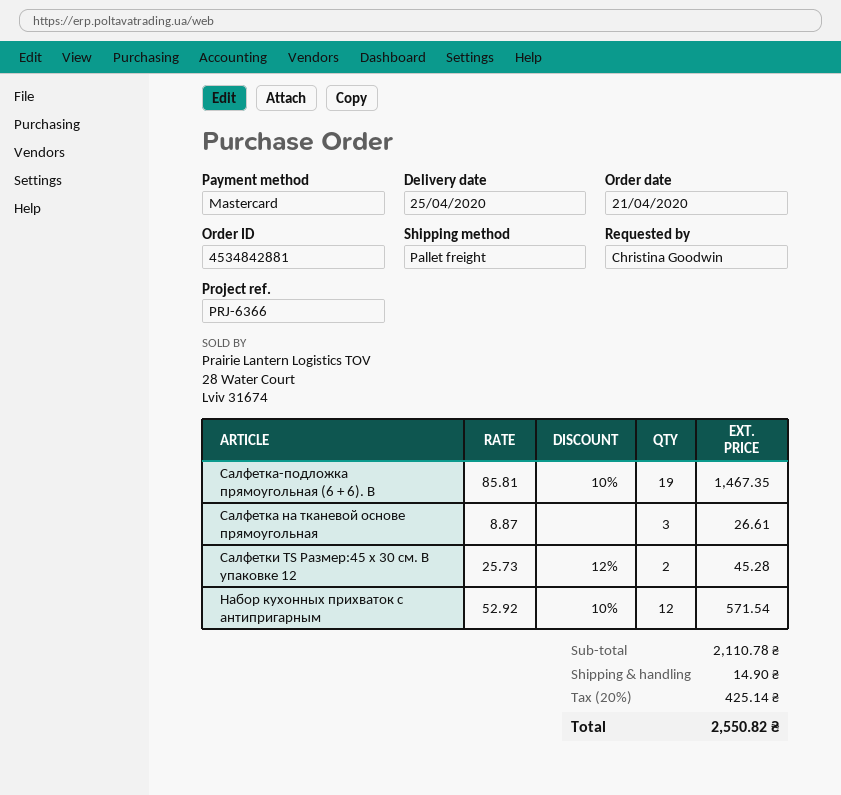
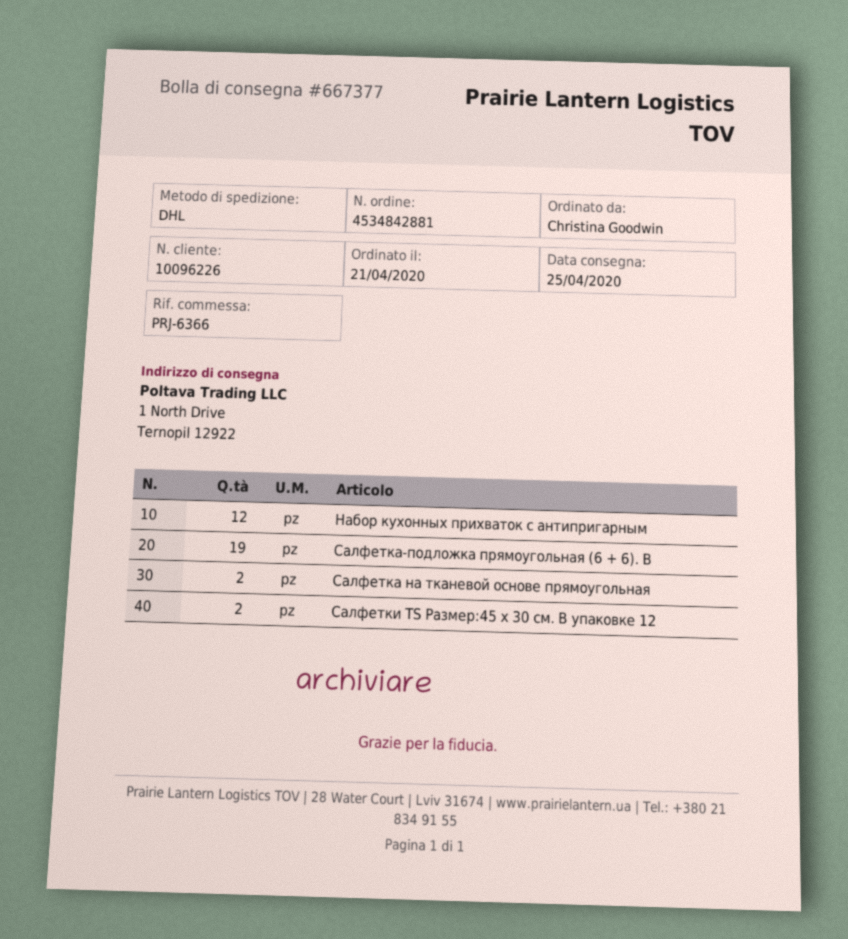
shipping method: pallet freight -> DHL
Салфетка на тканевой основе прямоугольная: 3 -> 2

